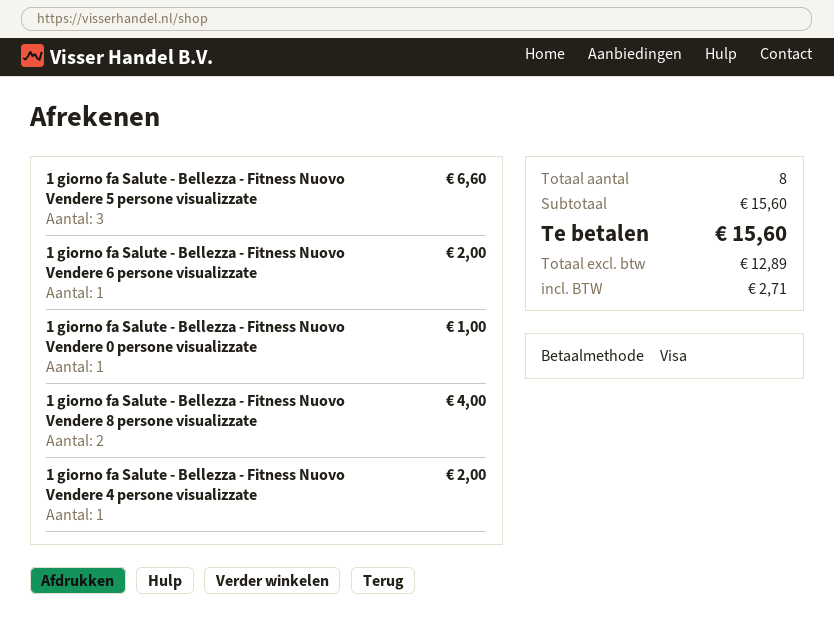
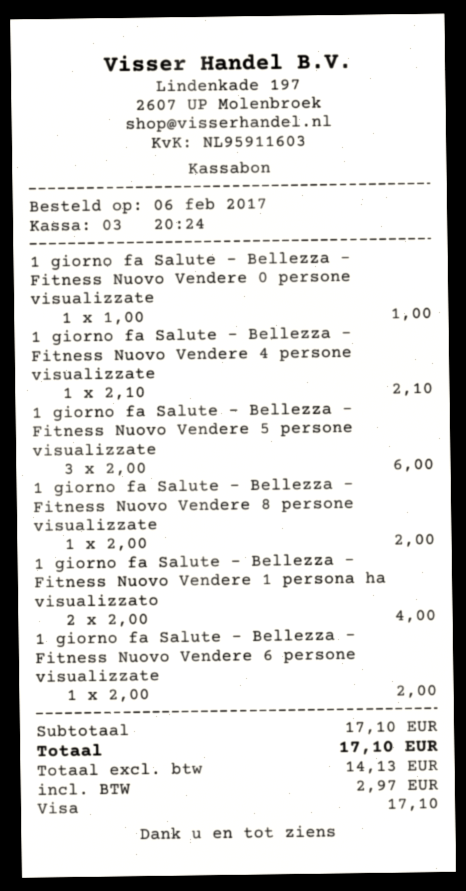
1 giorno fa Salute - Bellezza - Fitness Nuovo Vendere 5 persone visualizzate: 3 for 6.60 -> 3 for 6.00
1 giorno fa Salute - Bellezza - Fitness Nuovo Vendere 8 persone visualizzate: 2 for 4.00 -> 1 for 2.00
1 giorno fa Salute - Bellezza - Fitness Nuovo Vendere 4 persone visualizzate: 1 for 2.00 -> 1 for 2.10
1 giorno fa Salute - Bellezza - Fitness Nuovo Vendere 1 persona ha visualizzato: none -> 2 for 4.00
subtotal: 15.60 -> 17.10
net: 12.89 -> 14.13
tax: 2.71 -> 2.97
total: 15.60 -> 17.10

